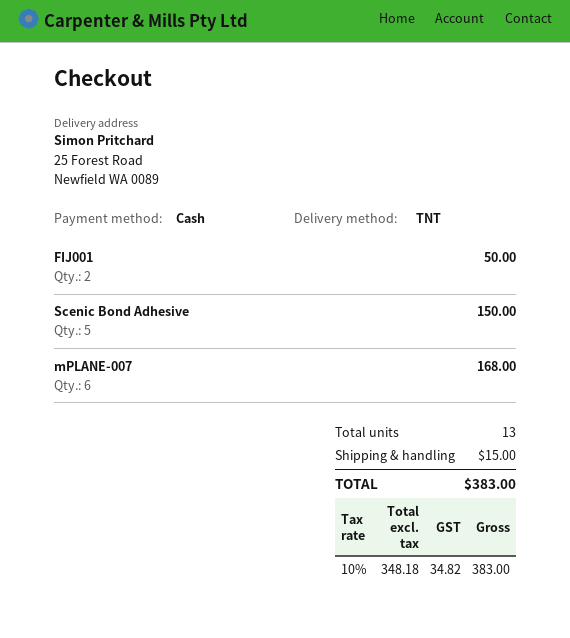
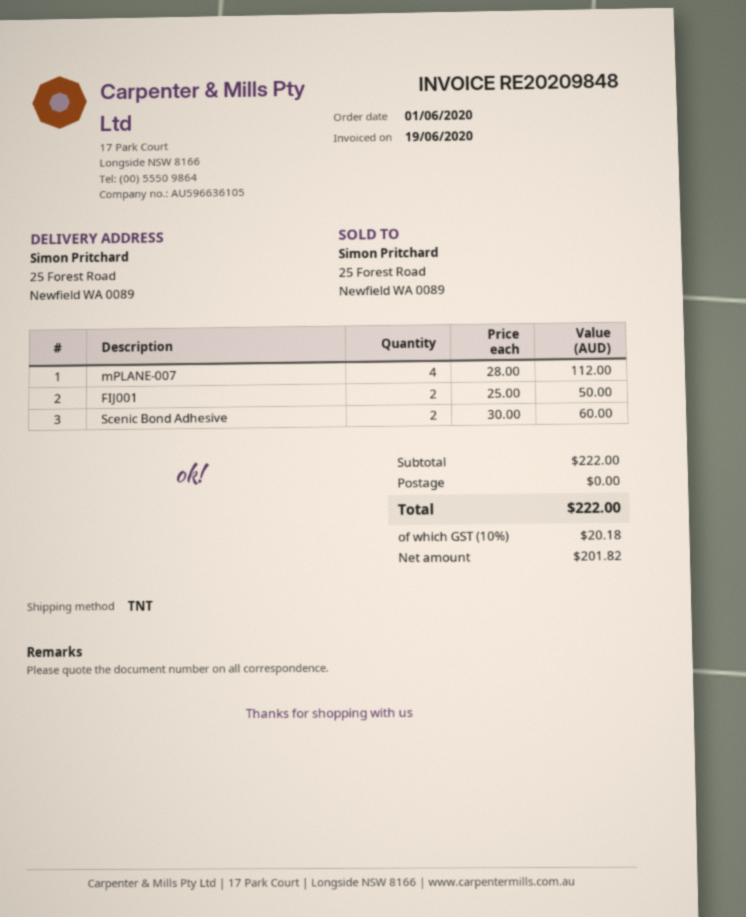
Scenic Bond Adhesive: 5 for 150.00 -> 2 for 60.00
mPLANE-007: 6 for 168.00 -> 4 for 112.00
shipping: 15.00 -> 0.00
net: 348.18 -> 201.82
tax: 10% = 34.82 -> 10% = 20.18
total: 383.00 -> 222.00

